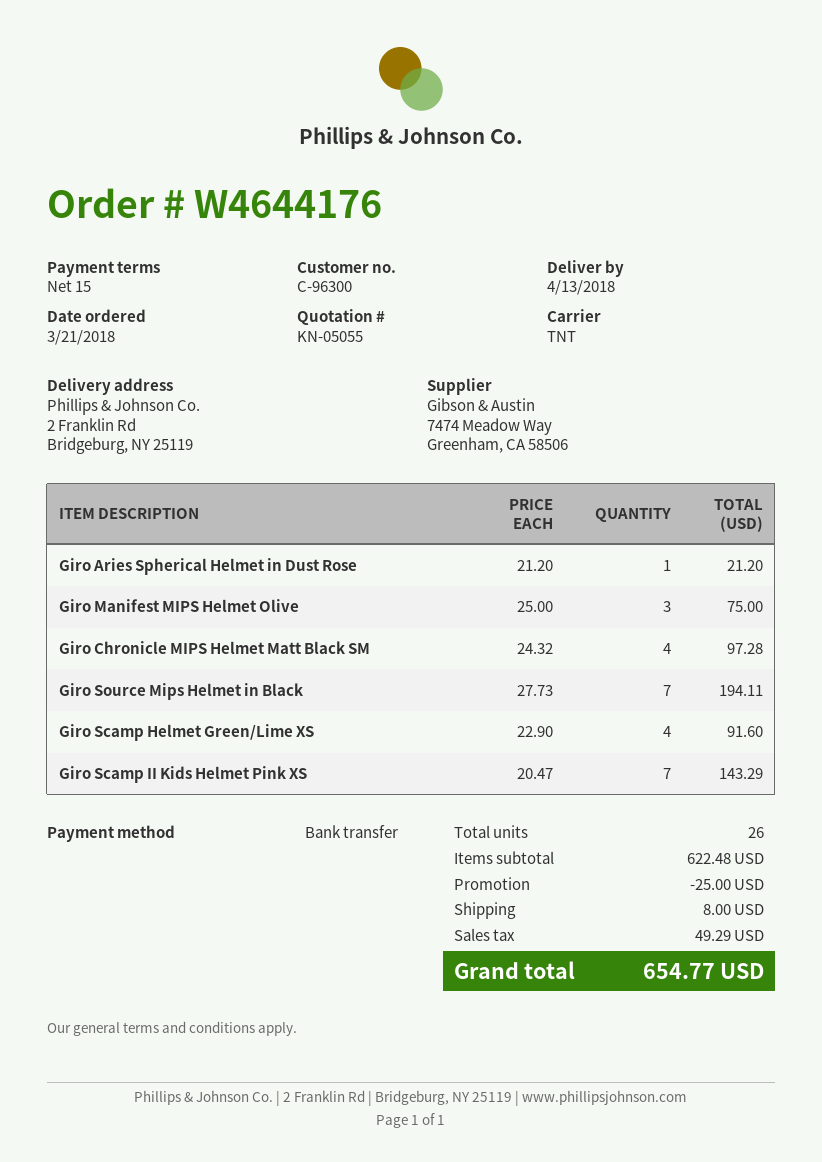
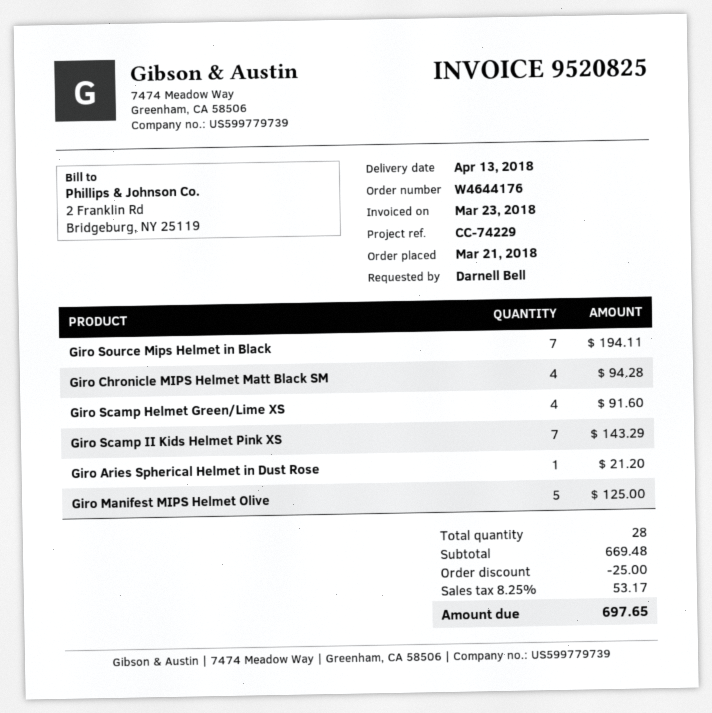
Giro Manifest MIPS Helmet Olive: 3 for 75.00 -> 5 for 125.00
Giro Chronicle MIPS Helmet Matt Black SM: 4 for 97.28 -> 4 for 94.28
total quantity: 26 -> 28
subtotal: 622.48 -> 669.48
shipping: 8.00 -> none
tax: 49.29 -> 53.17
total: 654.77 -> 697.65

